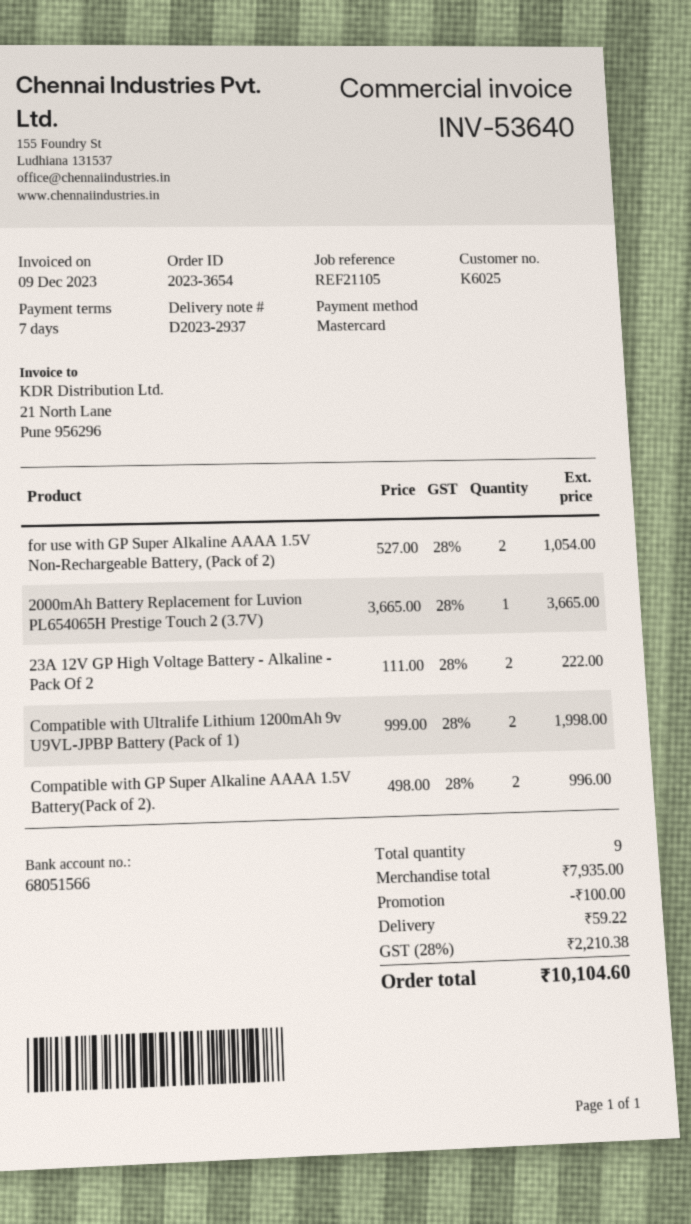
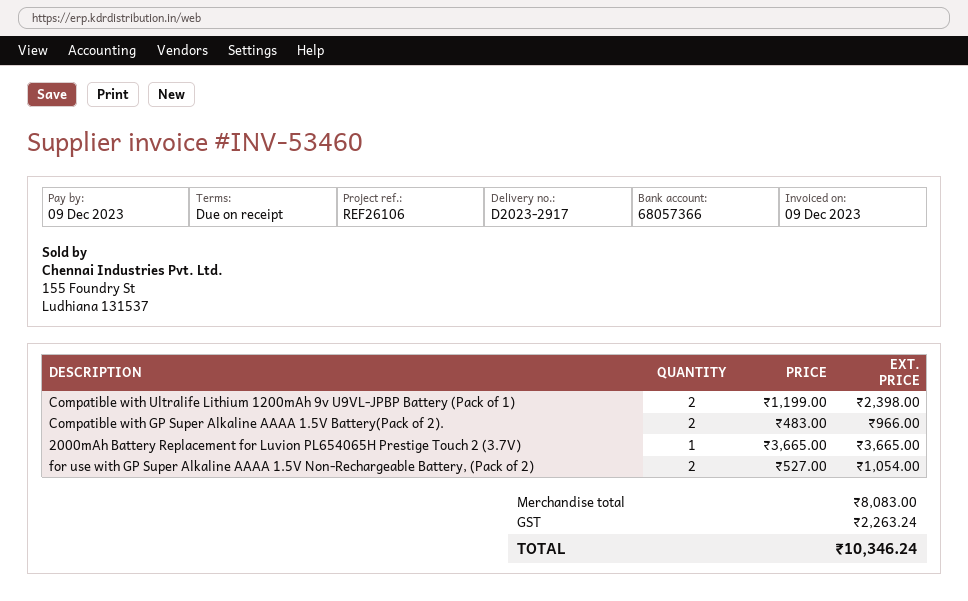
delivery note number: D2023-2937 -> D2023-2917
invoice number: INV-53640 -> INV-53460
payment terms: 7 days -> on receipt
reference: REF21105 -> REF26106
bank account: 68051566 -> 68057366
23A 12V GP High Voltage Battery - Alkaline - Pack Of 2: 2 x 111.00 = 222.00 -> none
Compatible with Ultralife Lithium 1200mAh 9v U9VL-JPBP Battery (Pack of 1): 2 x 999.00 = 1998.00 -> 2 x 1199.00 = 2398.00
Compatible with GP Super Alkaline AAAA 1.5V Battery(Pack of 2).: 2 x 498.00 = 996.00 -> 2 x 483.00 = 966.00
subtotal: 7935.00 -> 8083.00
discount: 100.00 -> none
shipping: 59.22 -> none
tax: 2210.38 -> 2263.24
total: 10104.60 -> 10346.24

